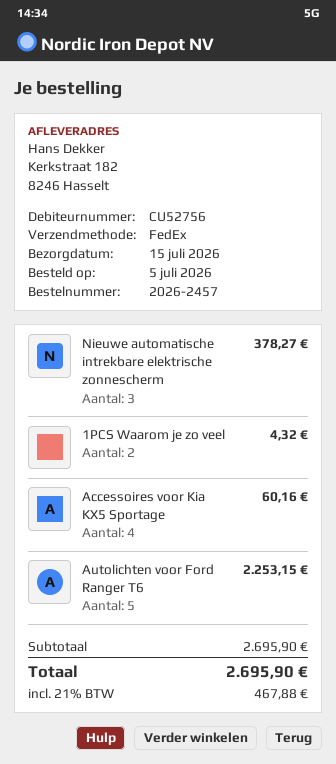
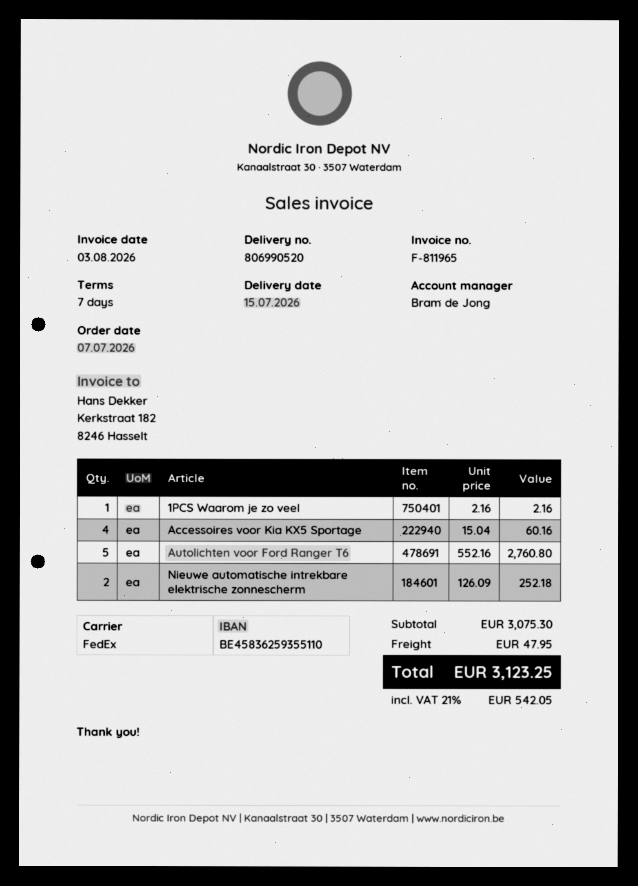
order date: 2026-07-05 -> 2026-07-07
Nieuwe automatische intrekbare elektrische zonnescherm: 3 for 378.27 -> 2 for 252.18
1PCS Waarom je zo veel: 2 for 4.32 -> 1 for 2.16
Autolichten voor Ford Ranger T6: 5 for 2253.15 -> 5 for 2760.80
subtotal: 2695.90 -> 3075.30
shipping: none -> 47.95
tax: 21% = 467.88 -> 21% = 542.05
total: 2695.90 -> 3123.25

